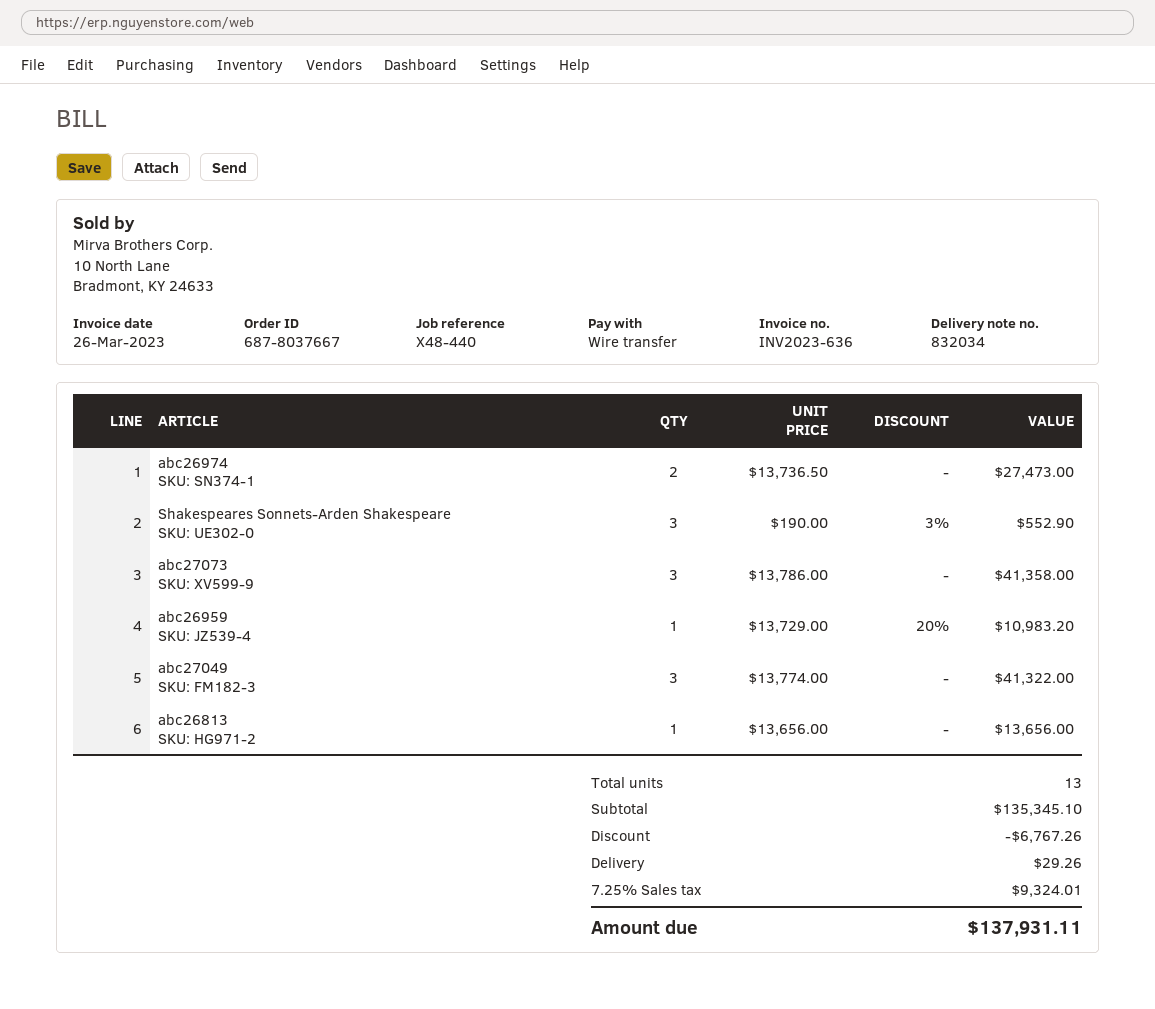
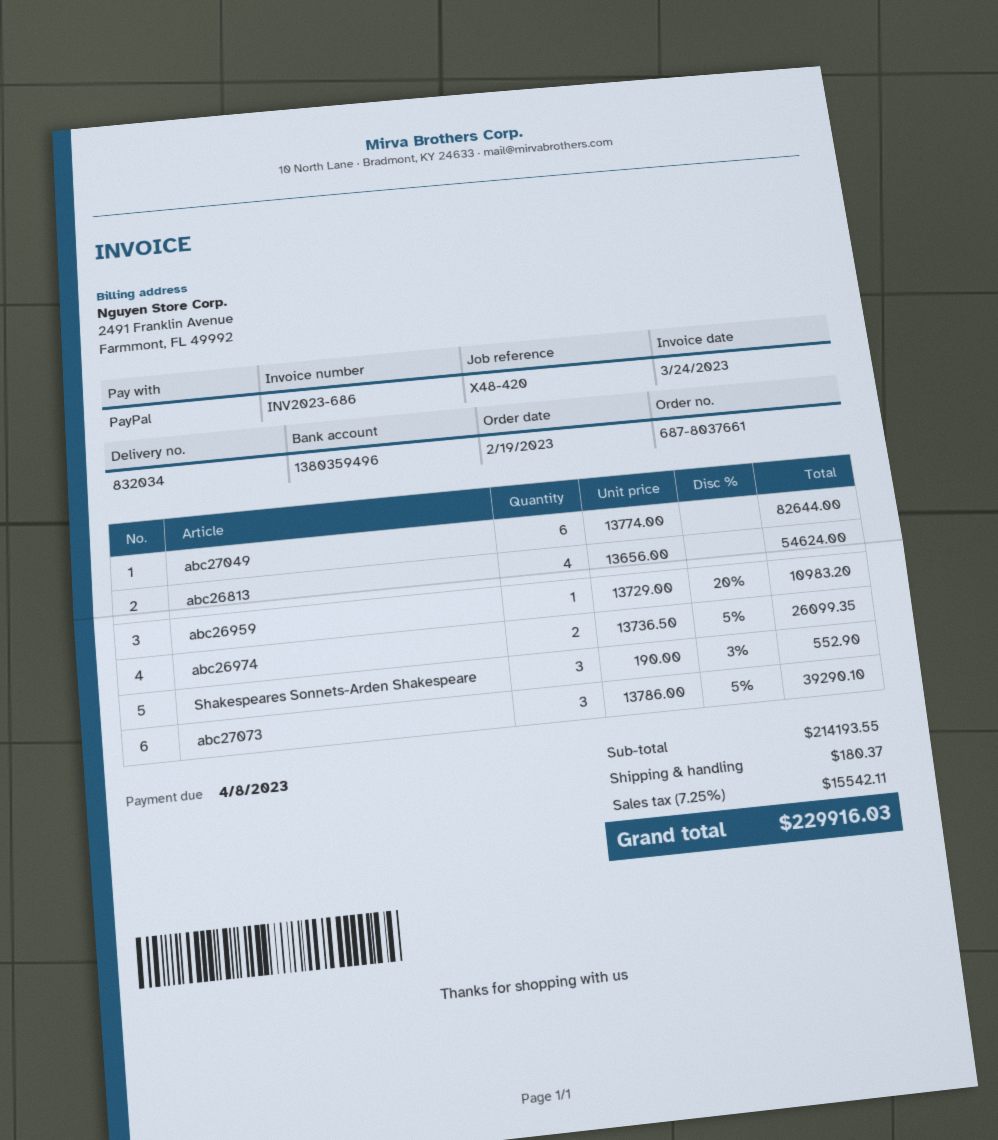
order number: 687-8037667 -> 687-8037661
invoice number: INV2023-636 -> INV2023-686
invoice date: 2023-03-26 -> 2023-03-24
reference: X48-440 -> X48-420
payment method: bank transfer -> PayPal
abc26974: 2 x 13736.50 = 27473.00 -> 2 x 13736.50 - 5% = 26099.35
abc27073: 3 x 13786.00 = 41358.00 -> 3 x 13786.00 - 5% = 39290.10
abc27049: 3 x 13774.00 = 41322.00 -> 6 x 13774.00 = 82644.00
abc26813: 1 x 13656.00 = 13656.00 -> 4 x 13656.00 = 54624.00
subtotal: 135345.10 -> 214193.55
discount: 6767.26 -> none
shipping: 29.26 -> 180.37
tax: 7.25% = 9324.01 -> 7.25% = 15542.11
total: 137931.11 -> 229916.03

